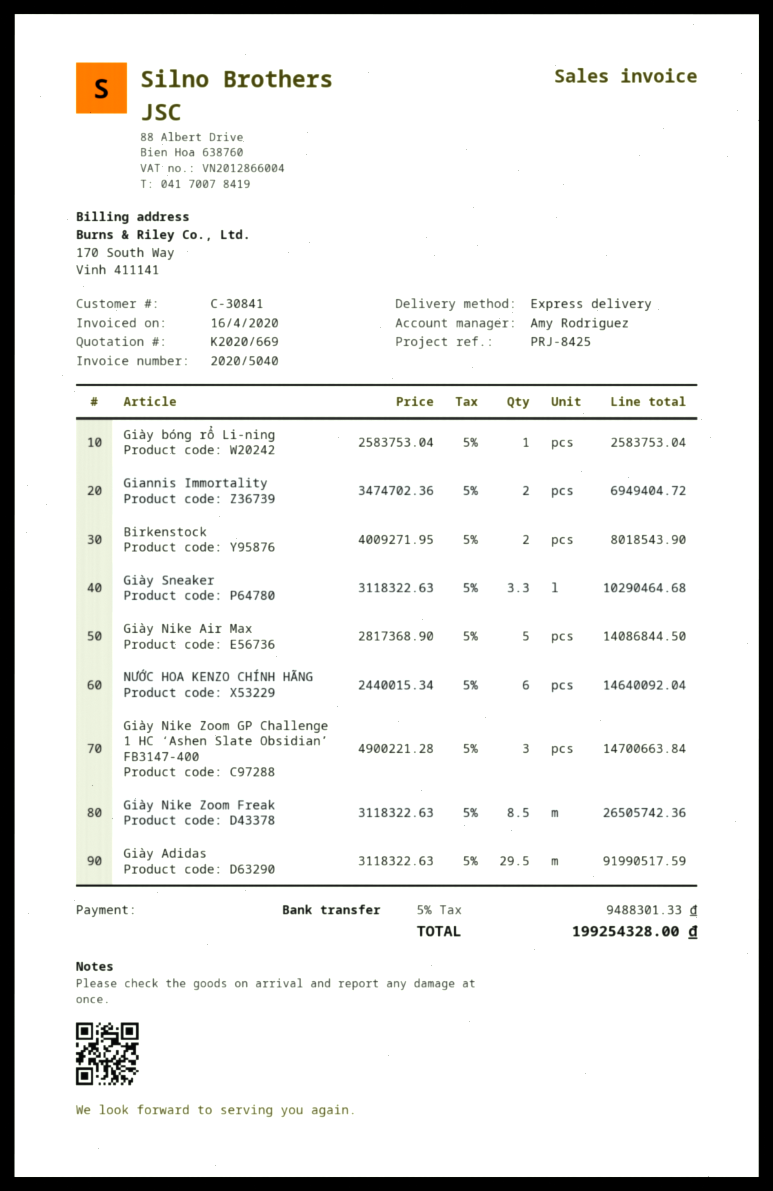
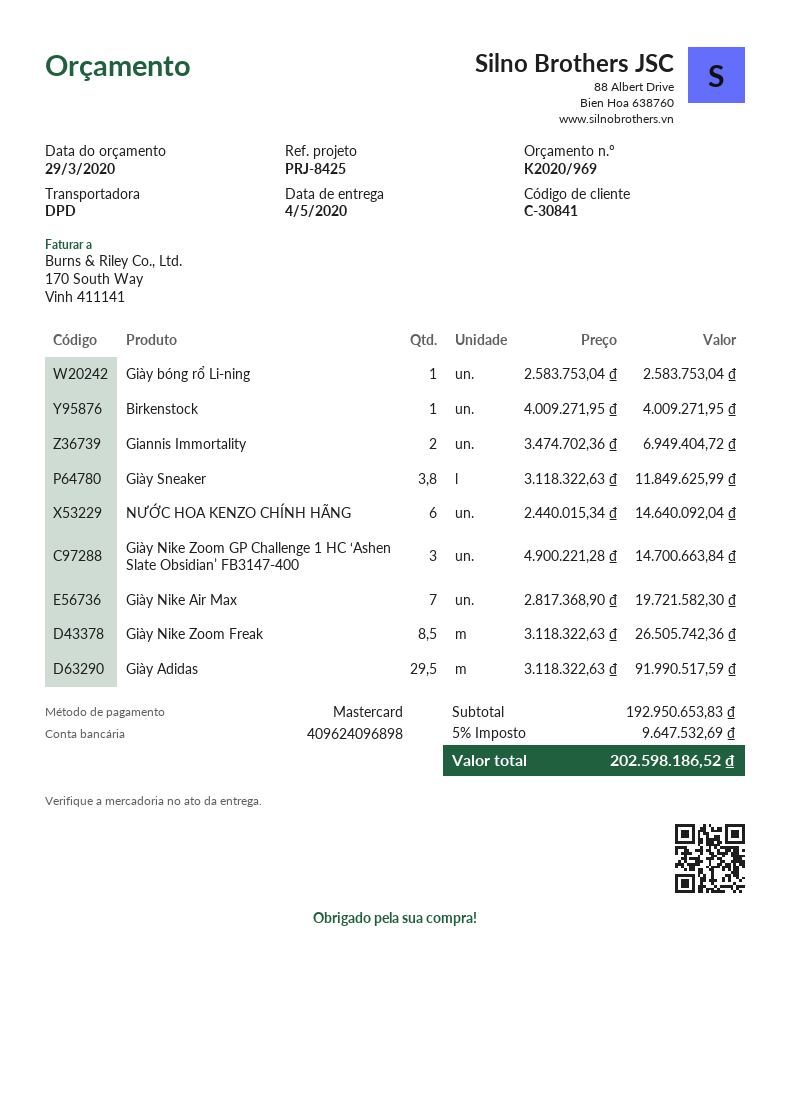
quote number: K2020/669 -> K2020/969
payment method: bank transfer -> Mastercard
shipping method: express -> DPD
Birkenstock: 2 x 4009271.95 = 8018543.90 -> 1 x 4009271.95 = 4009271.95
Giày Sneaker: 3.3 x 3118322.63 = 10290464.68 -> 3.8 x 3118322.63 = 11849625.99
Giày Nike Air Max: 5 x 2817368.90 = 14086844.50 -> 7 x 2817368.90 = 19721582.30
tax: 5% = 9488301.33 -> 5% = 9647532.69
total: 199254328.00 -> 202598186.52

